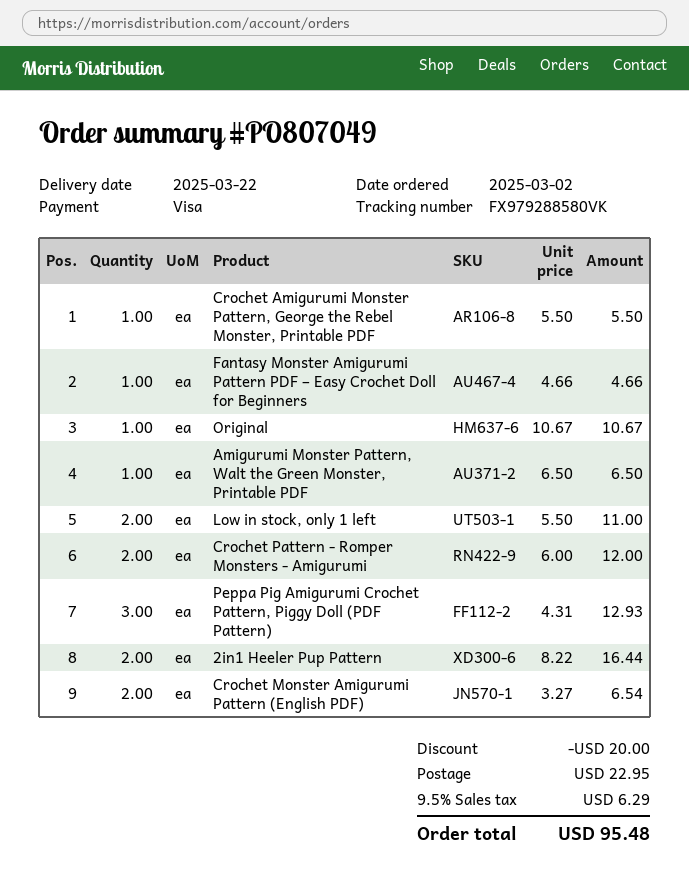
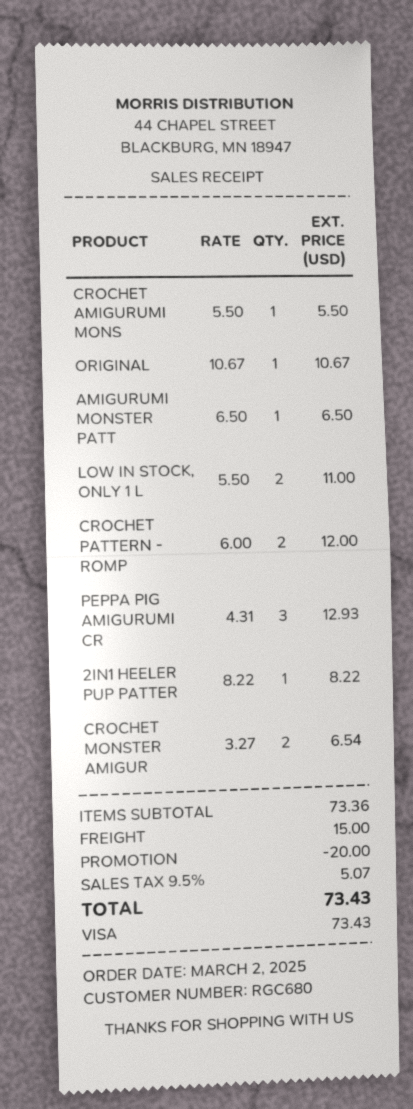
Fantasy Monster Amigurumi Pattern PDF – Easy Crochet Doll for Beginners: 1 x 4.66 = 4.66 -> none
2in1 Heeler Pup Pattern: 2 x 8.22 = 16.44 -> 1 x 8.22 = 8.22
shipping: 22.95 -> 15.00
tax: 9.5% = 6.29 -> 9.5% = 5.07
total: 95.48 -> 73.43

